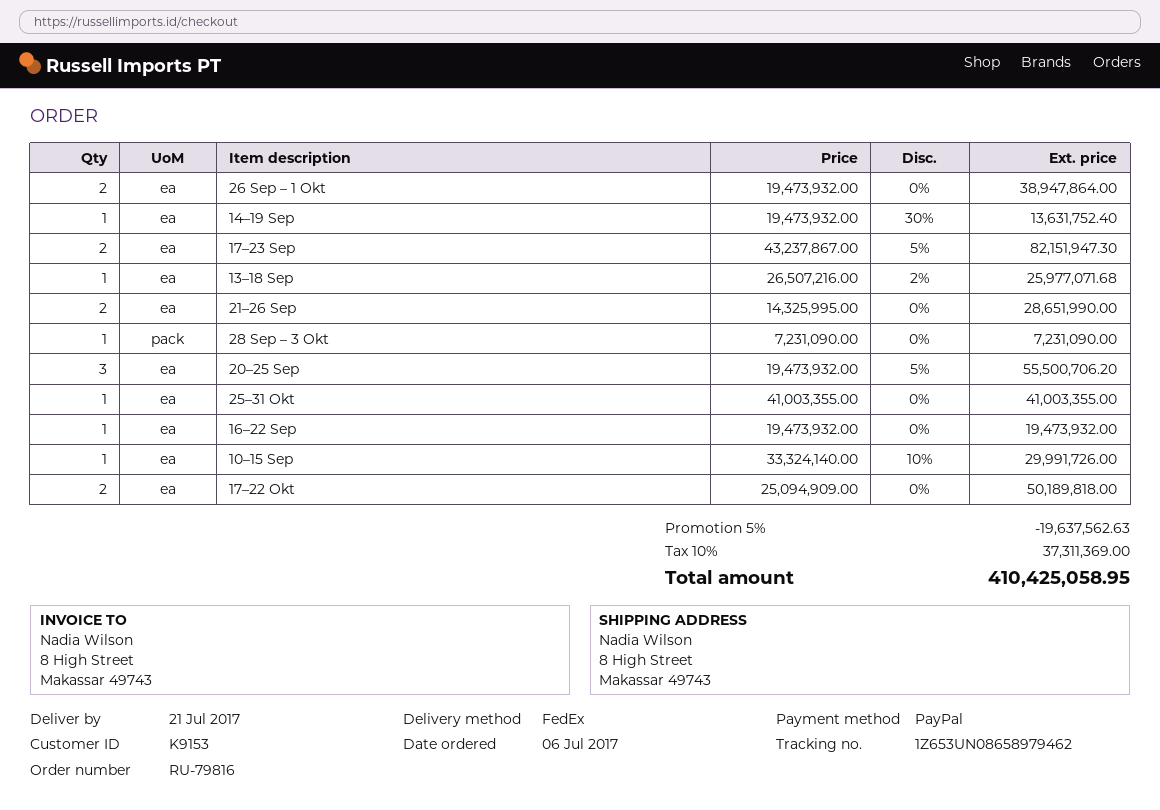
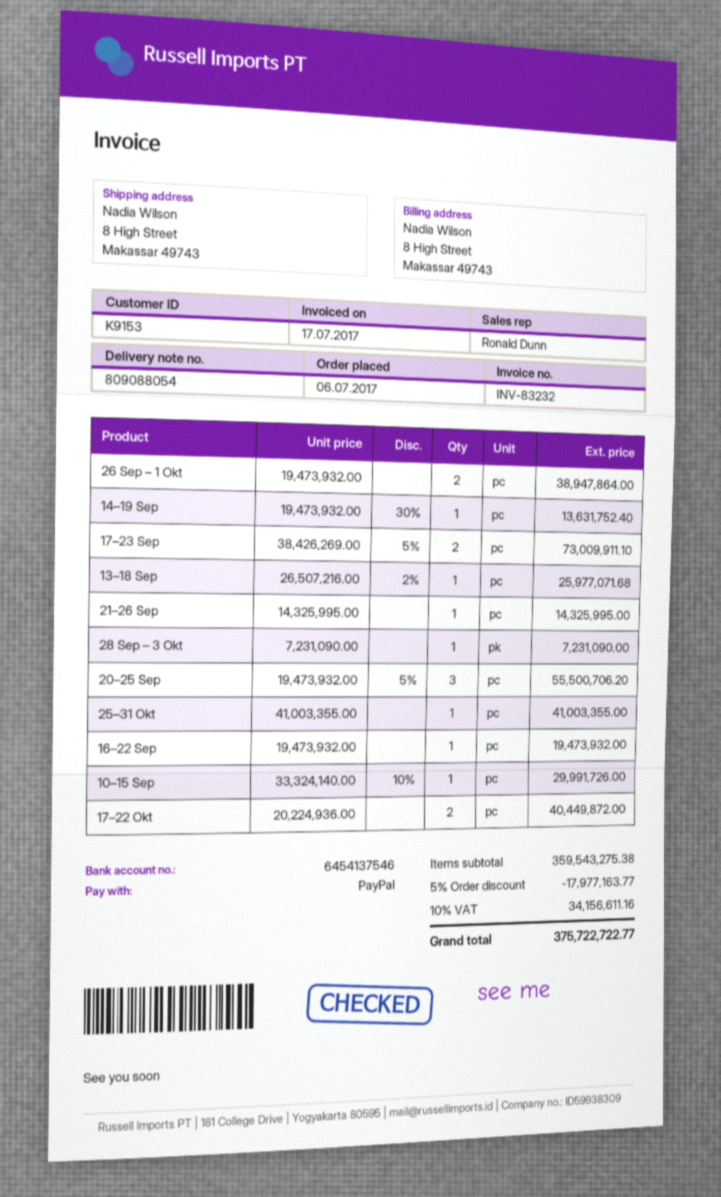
17–23 Sep: 2 x 43237867.00 - 5% = 82151947.30 -> 2 x 38426269.00 - 5% = 73009911.10
21–26 Sep: 2 x 14325995.00 = 28651990.00 -> 1 x 14325995.00 = 14325995.00
17–22 Okt: 2 x 25094909.00 = 50189818.00 -> 2 x 20224936.00 = 40449872.00
discount: 5% = 19637562.63 -> 5% = 17977163.77
tax: 10% = 37311369.00 -> 10% = 34156611.16
total: 410425058.95 -> 375722722.77

